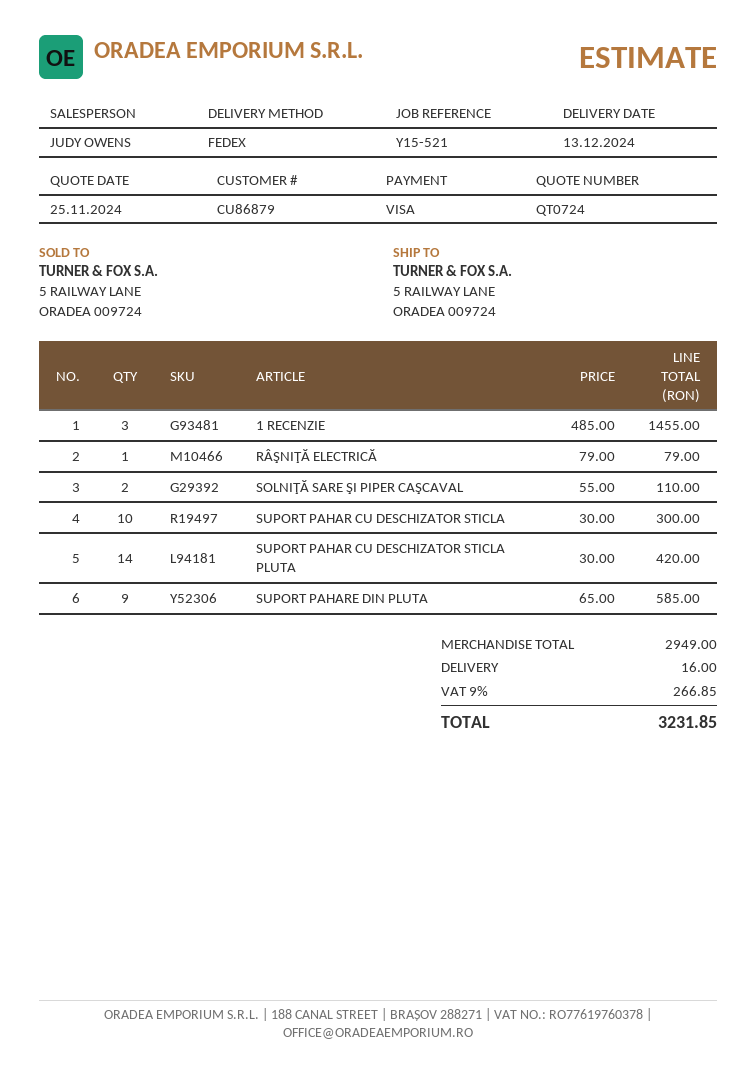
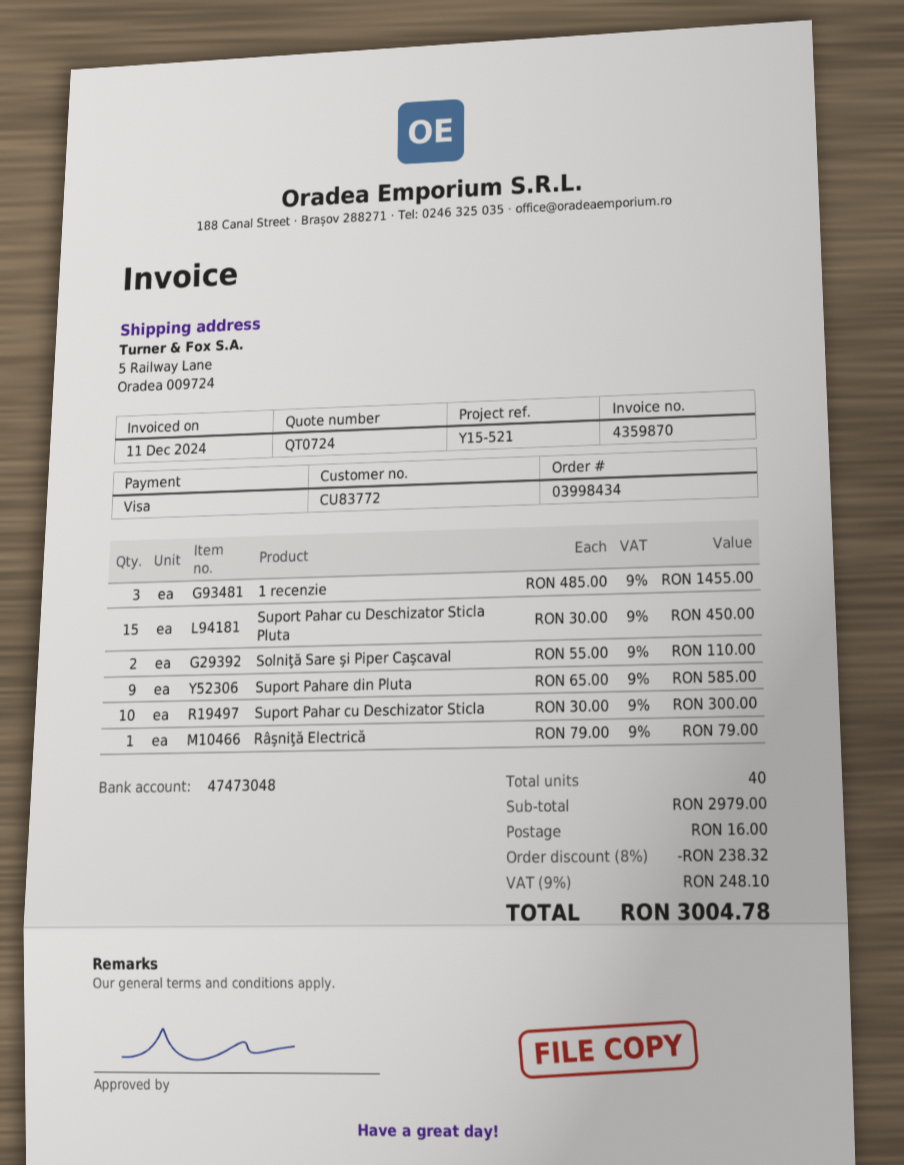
customer number: CU86879 -> CU83772
SUPORT PAHAR CU DESCHIZATOR STICLA PLUTA: 14 x 30.00 = 420.00 -> 15 x 30.00 = 450.00
subtotal: 2949.00 -> 2979.00
discount: none -> 8% = 238.32
tax: 9% = 266.85 -> 9% = 248.10
total: 3231.85 -> 3004.78

